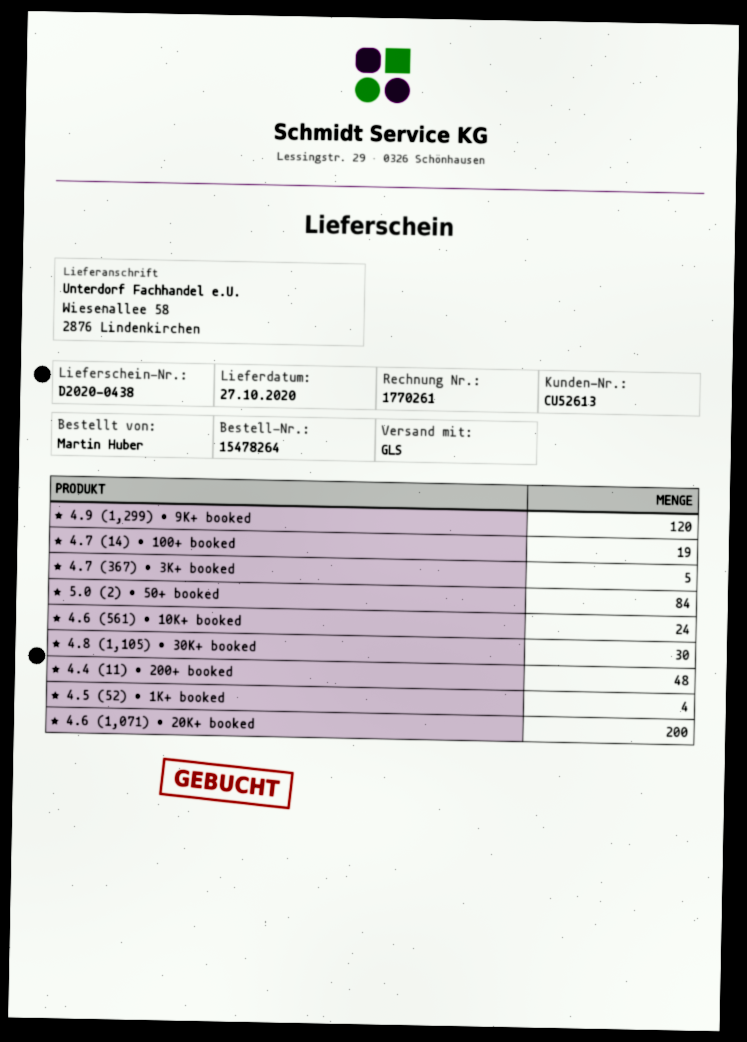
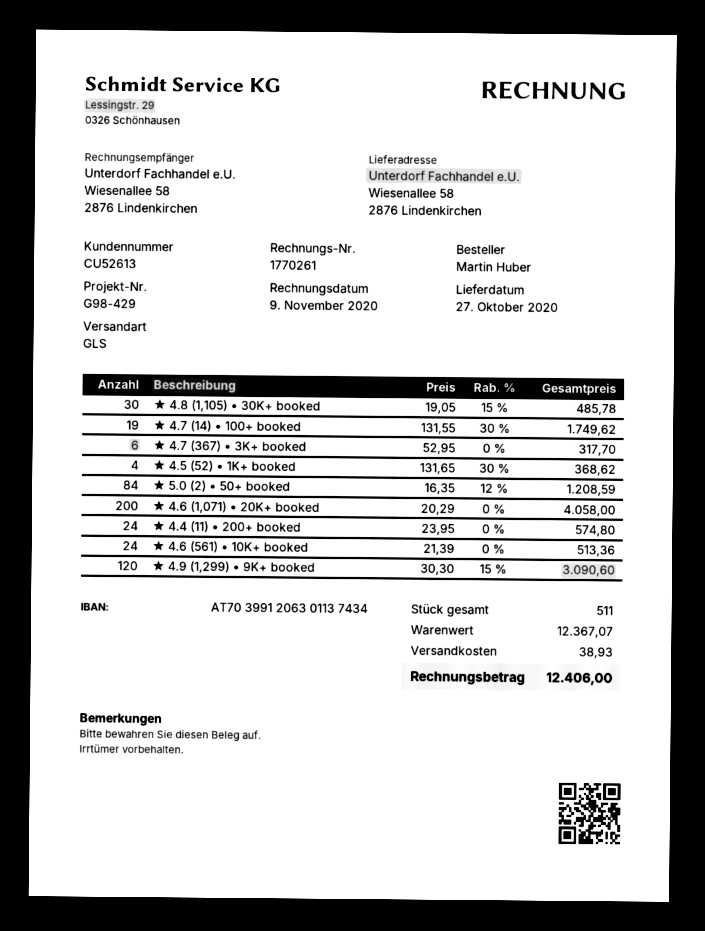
★ 4.7 (367) • 3K+ booked: 5 -> 6
★ 4.4 (11) • 200+ booked: 48 -> 24

